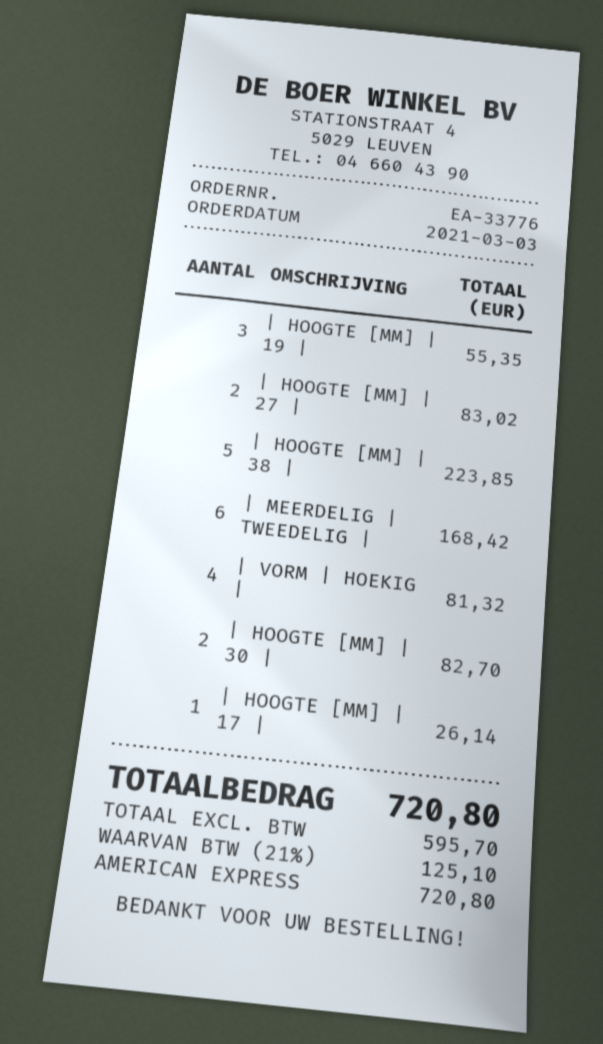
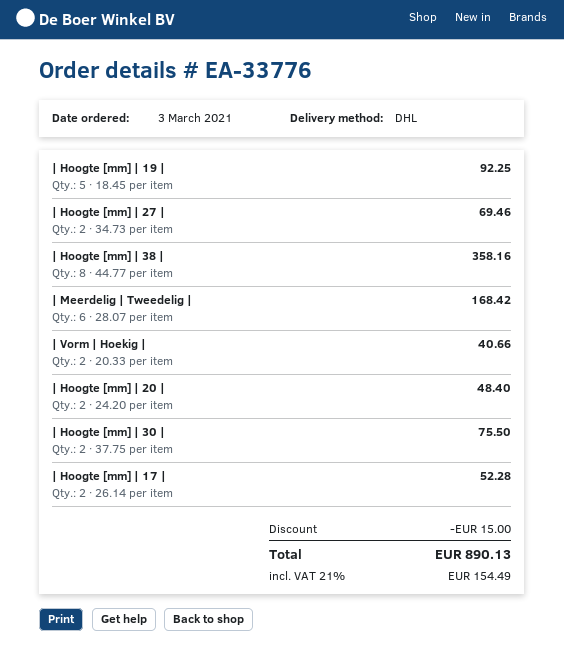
| HOOGTE [MM] | 19 |: 3 for 55.35 -> 5 for 92.25
| HOOGTE [MM] | 27 |: 2 for 83.02 -> 2 for 69.46
| HOOGTE [MM] | 38 |: 5 for 223.85 -> 8 for 358.16
| VORM | HOEKIG |: 4 for 81.32 -> 2 for 40.66
| HOOGTE [MM] | 30 |: 2 for 82.70 -> 2 for 75.50
| HOOGTE [MM] | 17 |: 1 for 26.14 -> 2 for 52.28
| Hoogte [mm] | 20 |: none -> 2 for 48.40
discount: none -> 15.00
tax: 21% = 125.10 -> 21% = 154.49
total: 720.80 -> 890.13

